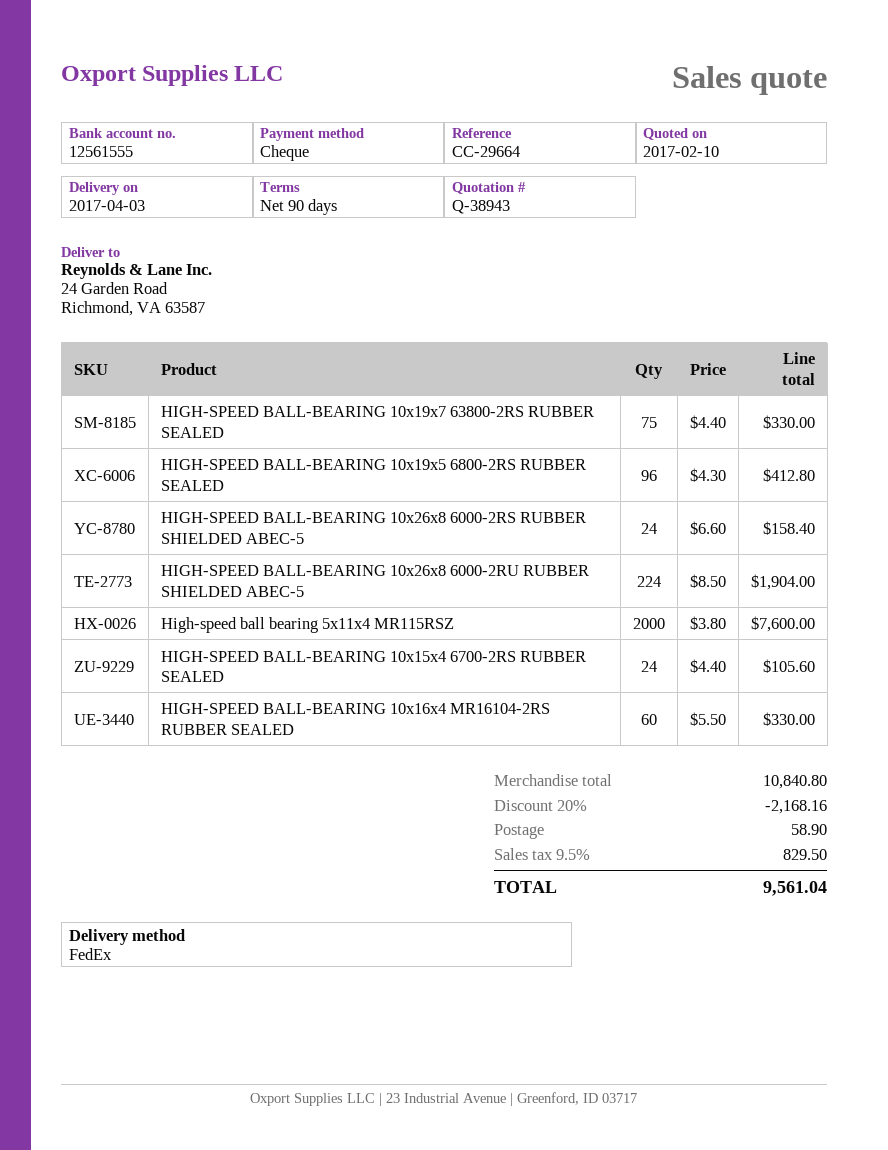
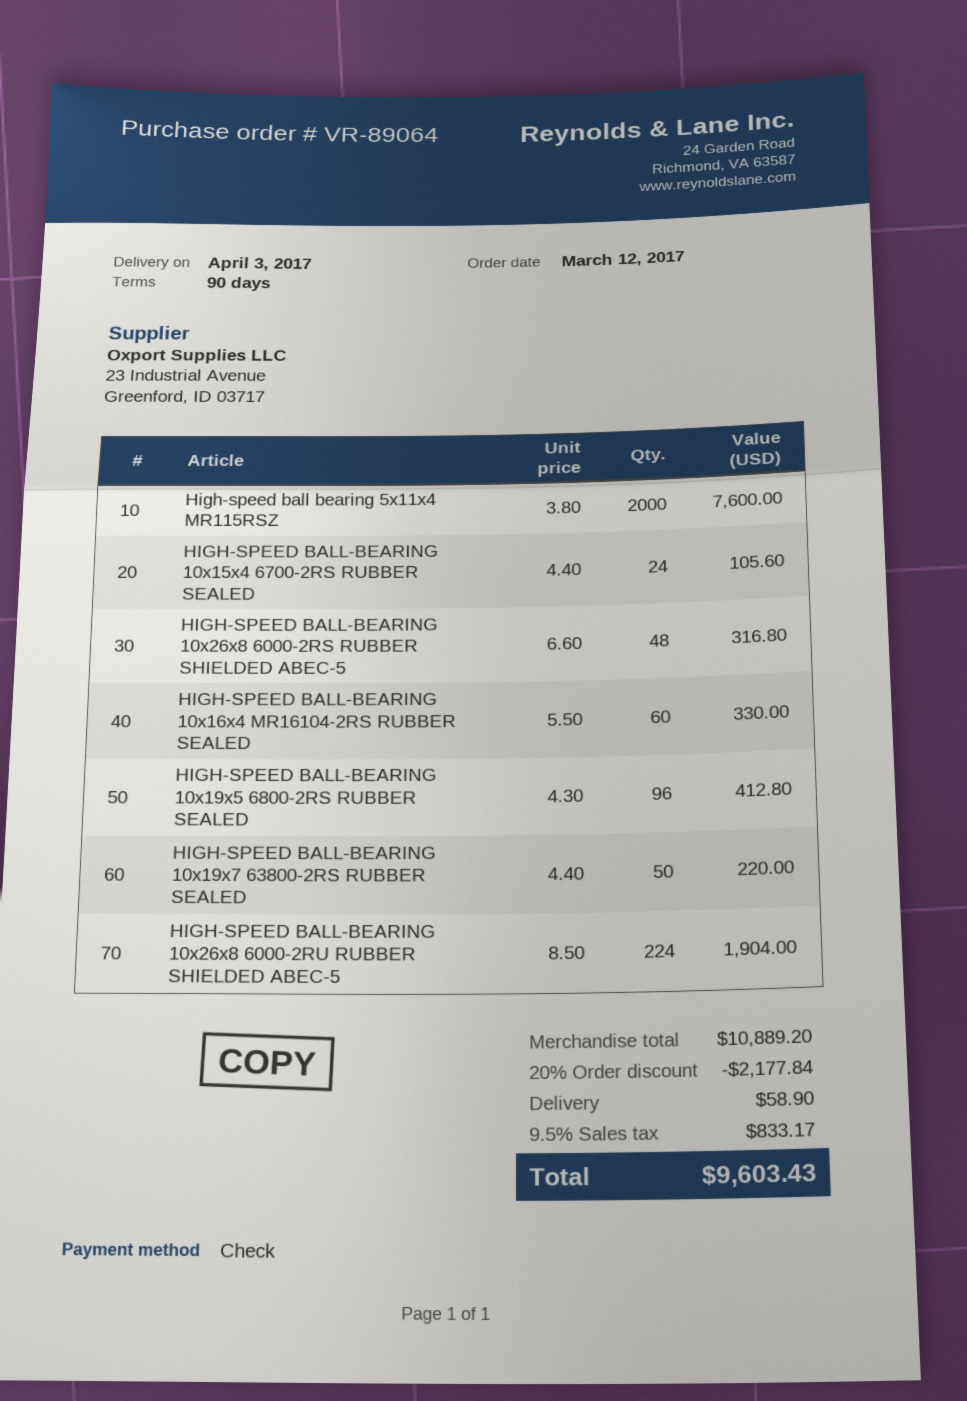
HIGH-SPEED BALL-BEARING 10x19x7 63800-2RS RUBBER SEALED: 75 x 4.40 = 330.00 -> 50 x 4.40 = 220.00
HIGH-SPEED BALL-BEARING 10x26x8 6000-2RS RUBBER SHIELDED ABEC-5: 24 x 6.60 = 158.40 -> 48 x 6.60 = 316.80
subtotal: 10840.80 -> 10889.20
discount: 20% = 2168.16 -> 20% = 2177.84
tax: 9.5% = 829.50 -> 9.5% = 833.17
total: 9561.04 -> 9603.43

